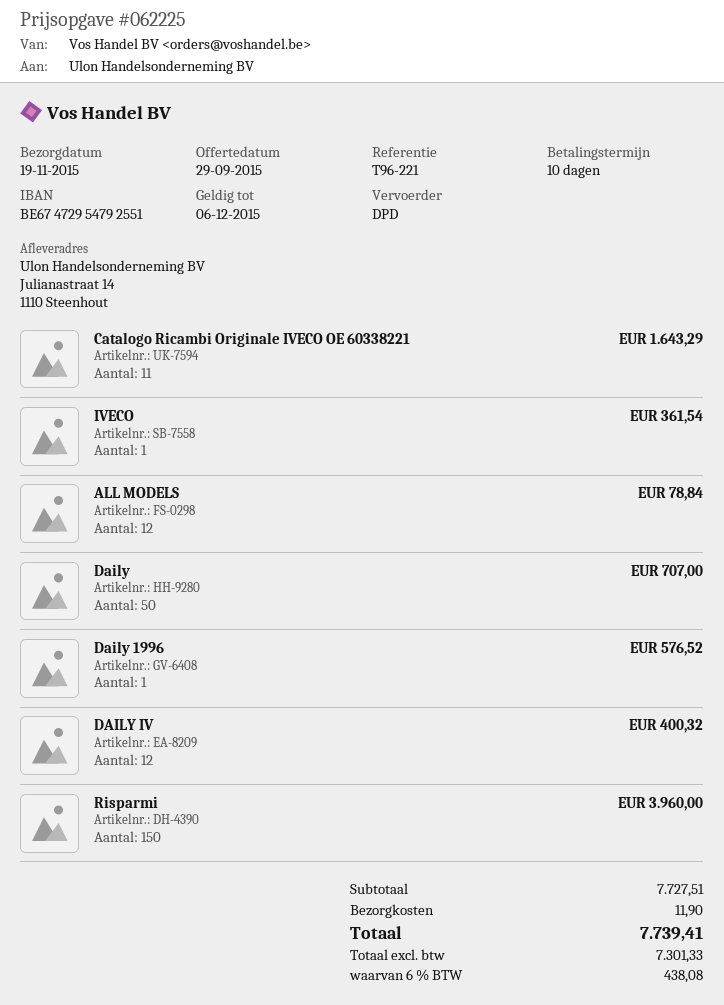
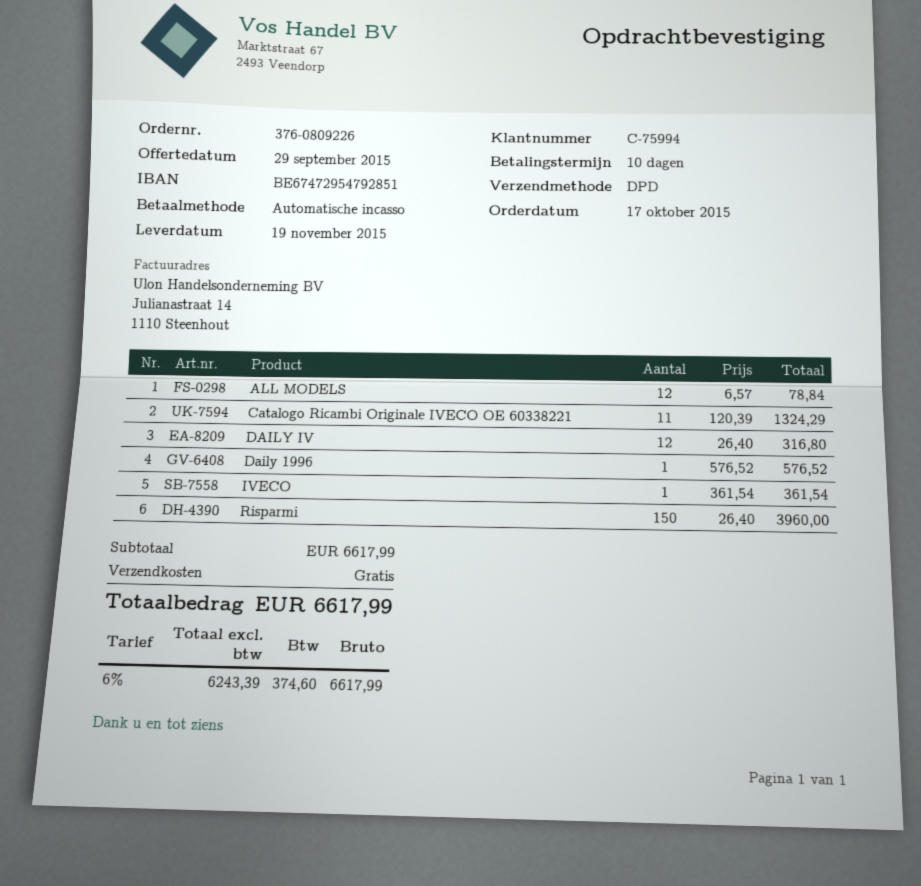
bank account: BE67472954792551 -> BE67472954792851
Catalogo Ricambi Originale IVECO OE 60338221: 11 for 1643.29 -> 11 for 1324.29
Daily: 50 for 707.00 -> none
DAILY IV: 12 for 400.32 -> 12 for 316.80
subtotal: 7727.51 -> 6617.99
shipping: 11.90 -> 0.00
net: 7301.33 -> 6243.39
tax: 6% = 438.08 -> 6% = 374.60
total: 7739.41 -> 6617.99

